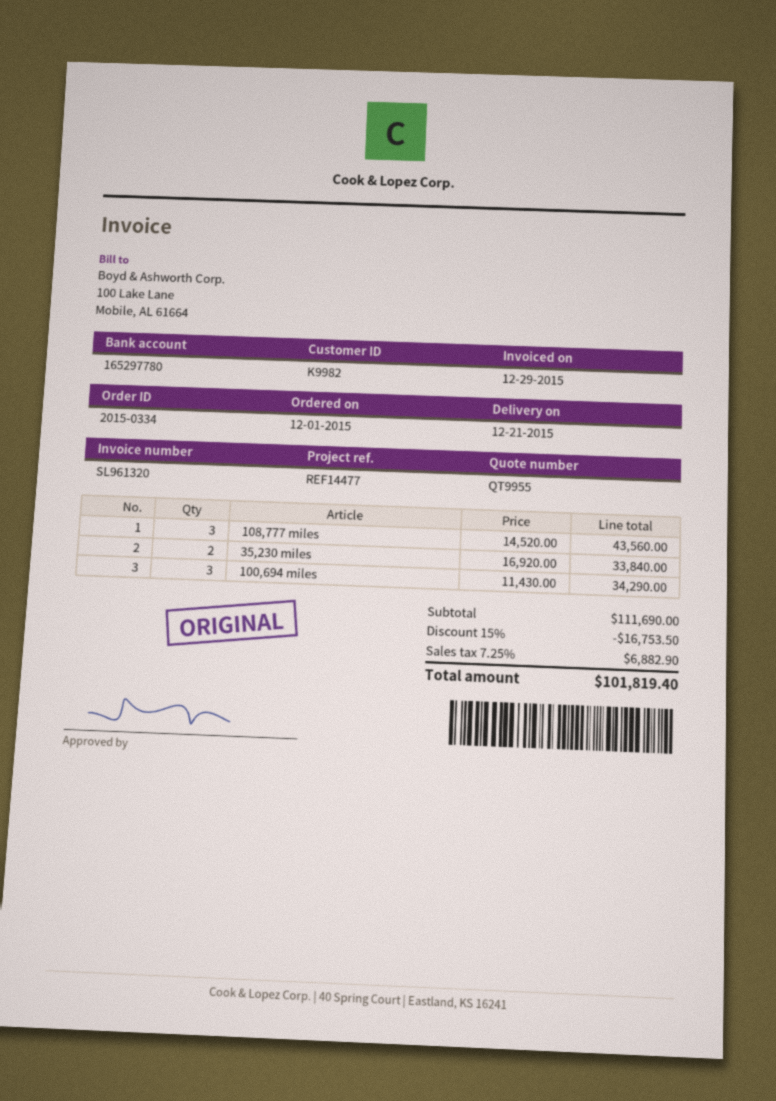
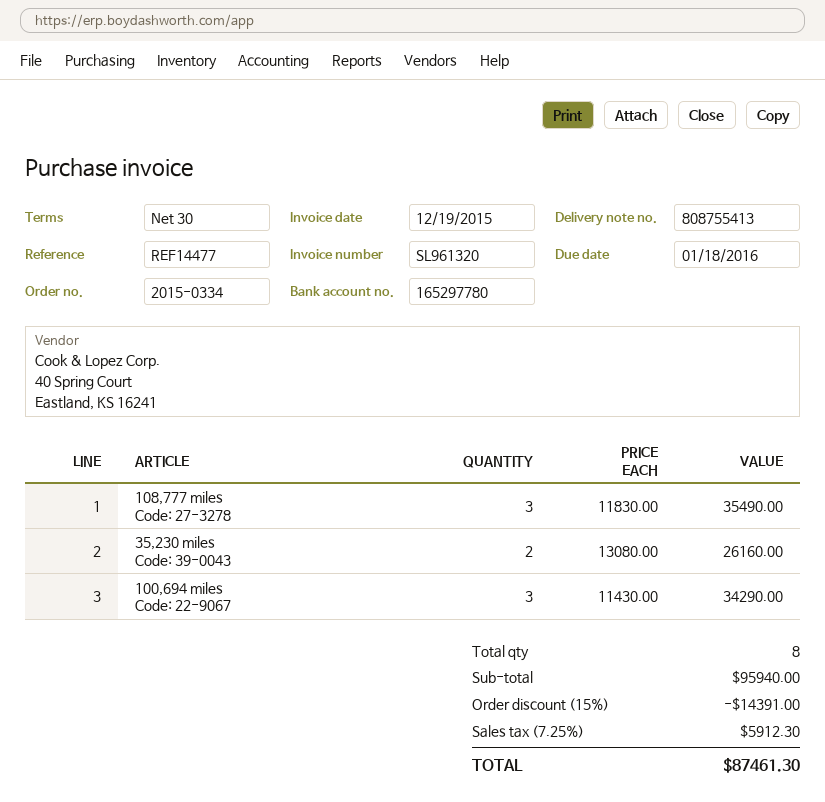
invoice date: 2015-12-29 -> 2015-12-19
108,777 miles: 3 x 14520.00 = 43560.00 -> 3 x 11830.00 = 35490.00
35,230 miles: 2 x 16920.00 = 33840.00 -> 2 x 13080.00 = 26160.00
subtotal: 111690.00 -> 95940.00
discount: 15% = 16753.50 -> 15% = 14391.00
tax: 7.25% = 6882.90 -> 7.25% = 5912.30
total: 101819.40 -> 87461.30

